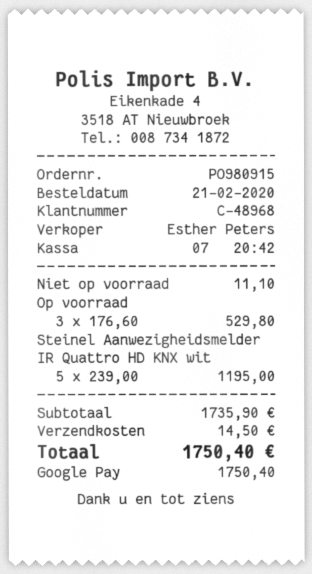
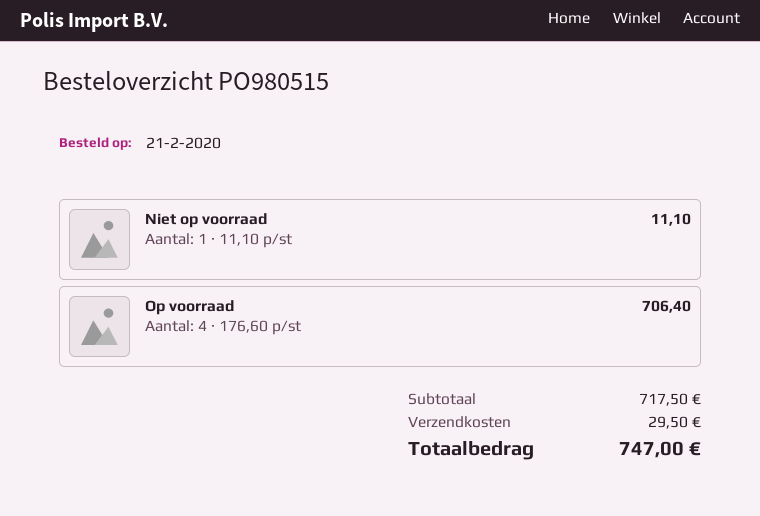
order number: PO980915 -> PO980515
Op voorraad: 3 x 176.60 = 529.80 -> 4 x 176.60 = 706.40
Steinel Aanwezigheidsmelder IR Quattro HD KNX wit: 5 x 239.00 = 1195.00 -> none
subtotal: 1735.90 -> 717.50
shipping: 14.50 -> 29.50
total: 1750.40 -> 747.00

